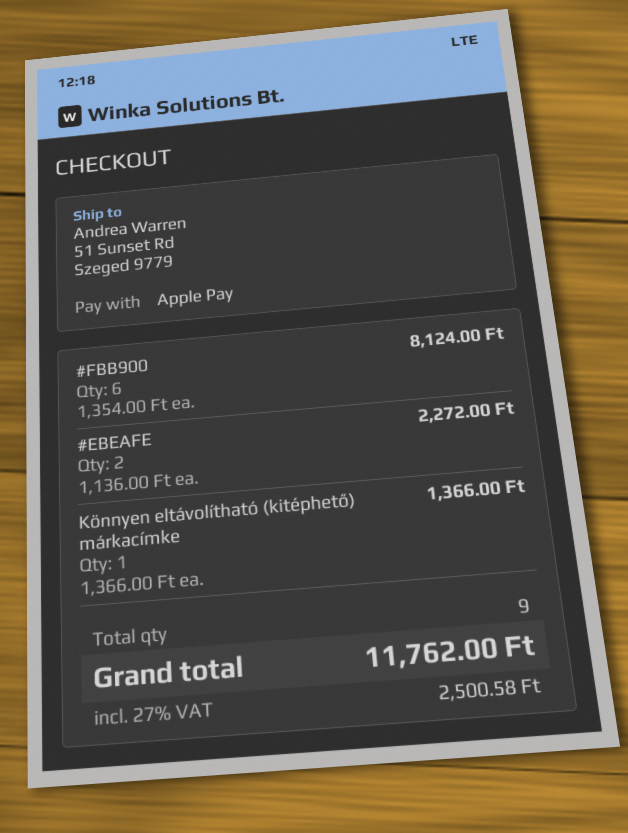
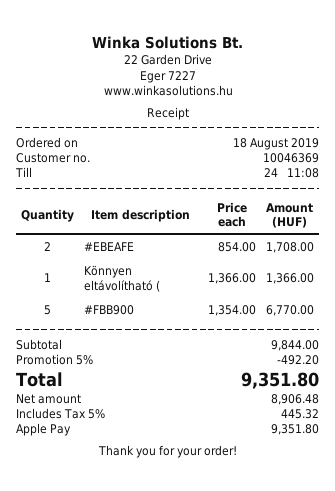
#FBB900: 6 x 1354.00 = 8124.00 -> 5 x 1354.00 = 6770.00
#EBEAFE: 2 x 1136.00 = 2272.00 -> 2 x 854.00 = 1708.00
discount: none -> 5% = 492.20
tax: 27% = 2500.58 -> 5% = 445.32
total: 11762.00 -> 9351.80

